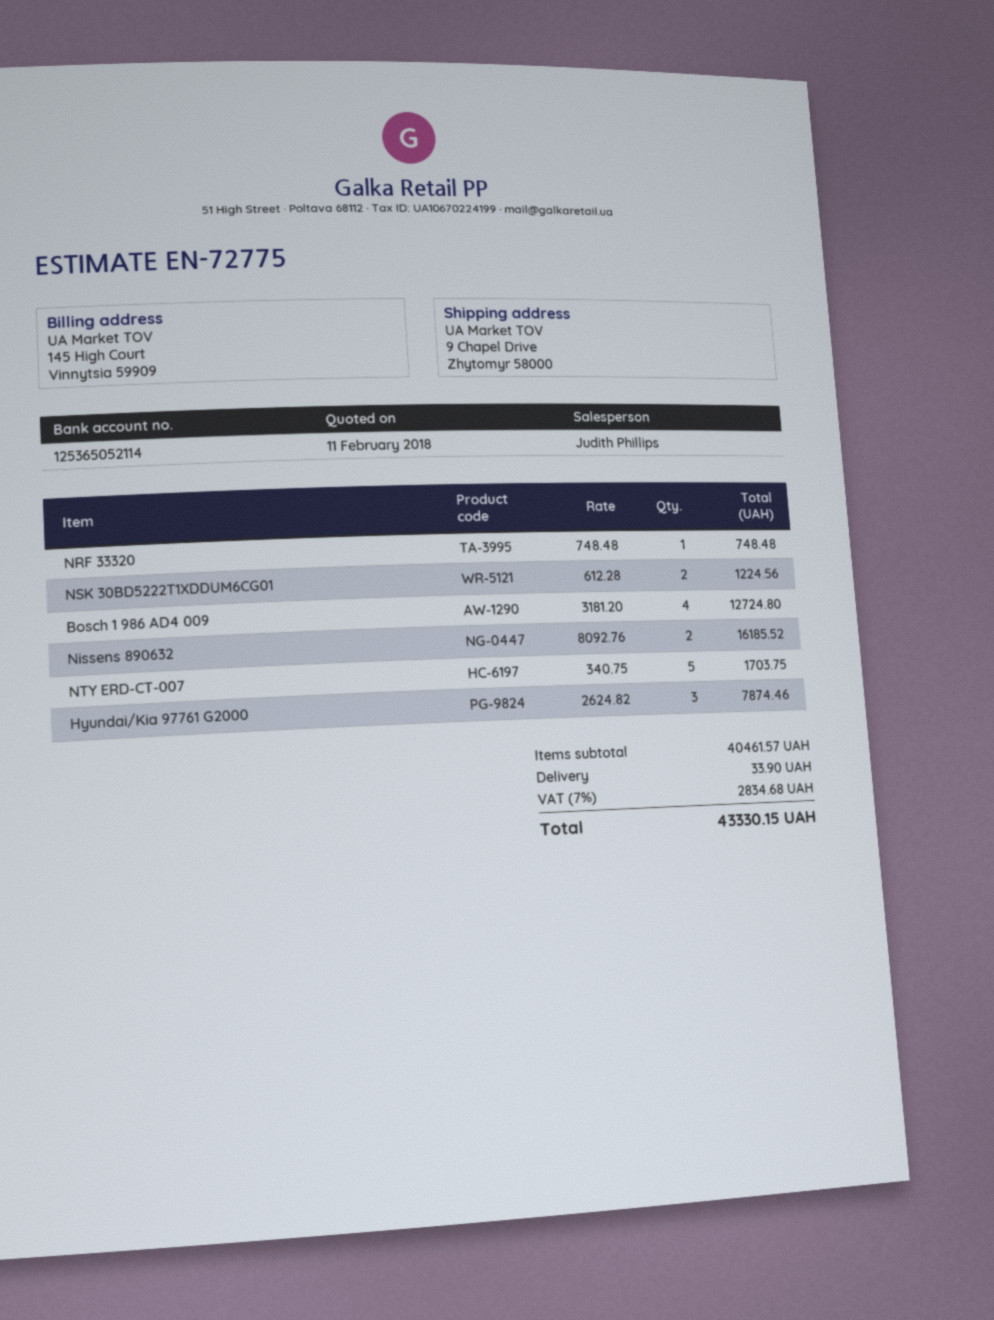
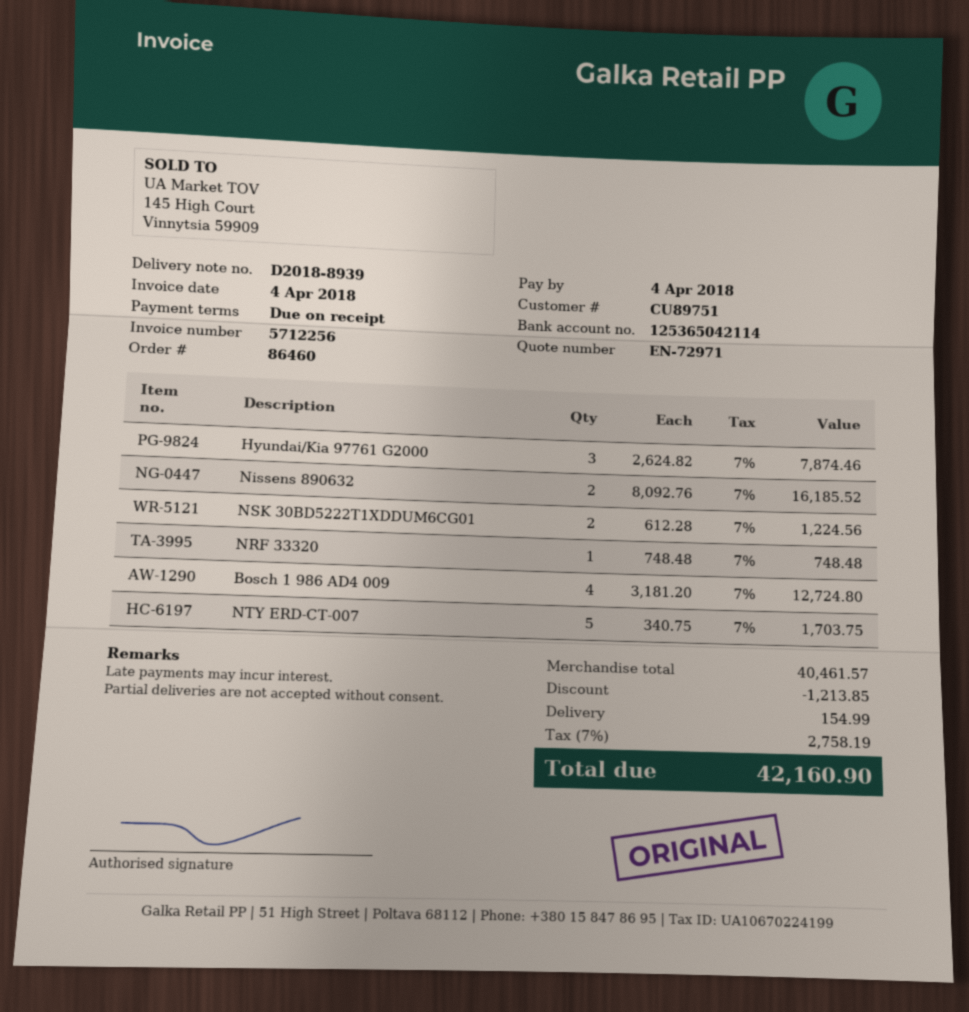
quote number: EN-72775 -> EN-72971
bank account: 125365052114 -> 125365042114
discount: none -> 1213.85
shipping: 33.90 -> 154.99
tax: 7% = 2834.68 -> 7% = 2758.19
total: 43330.15 -> 42160.90

